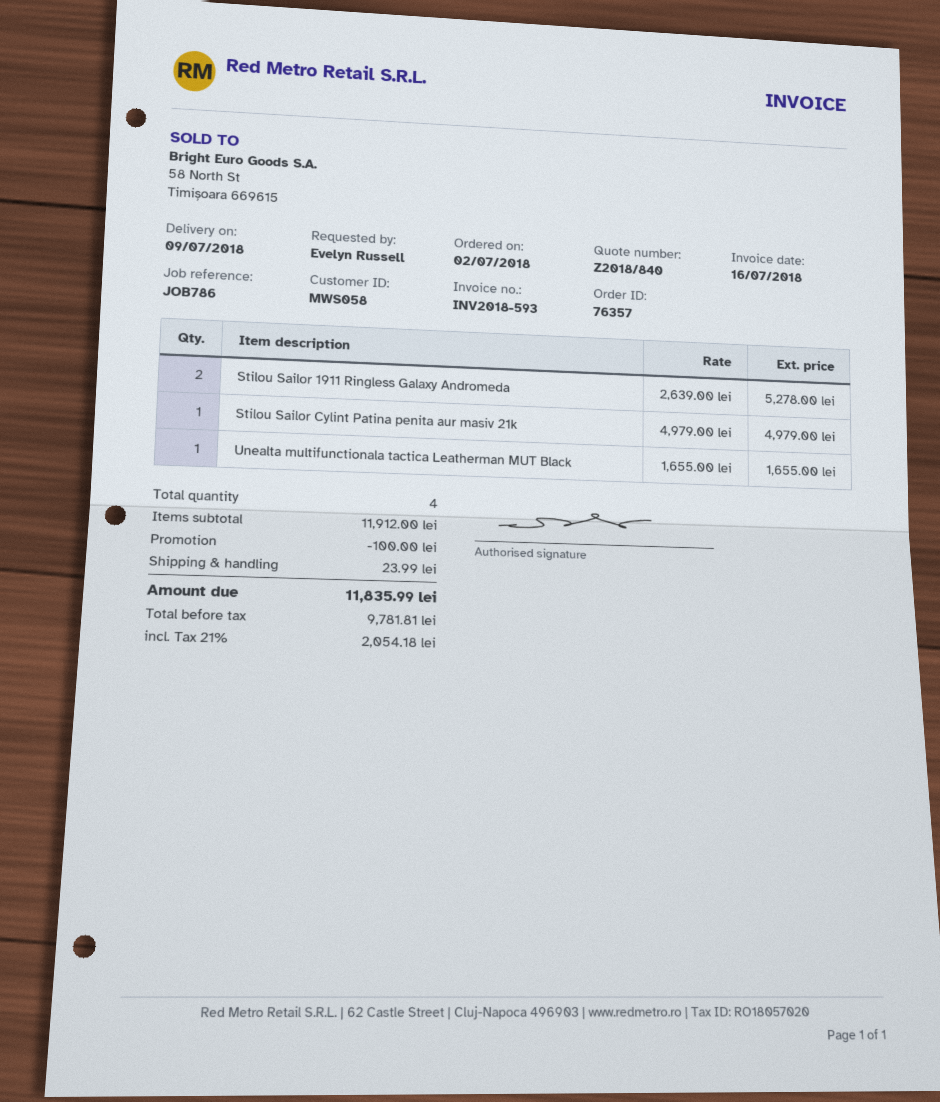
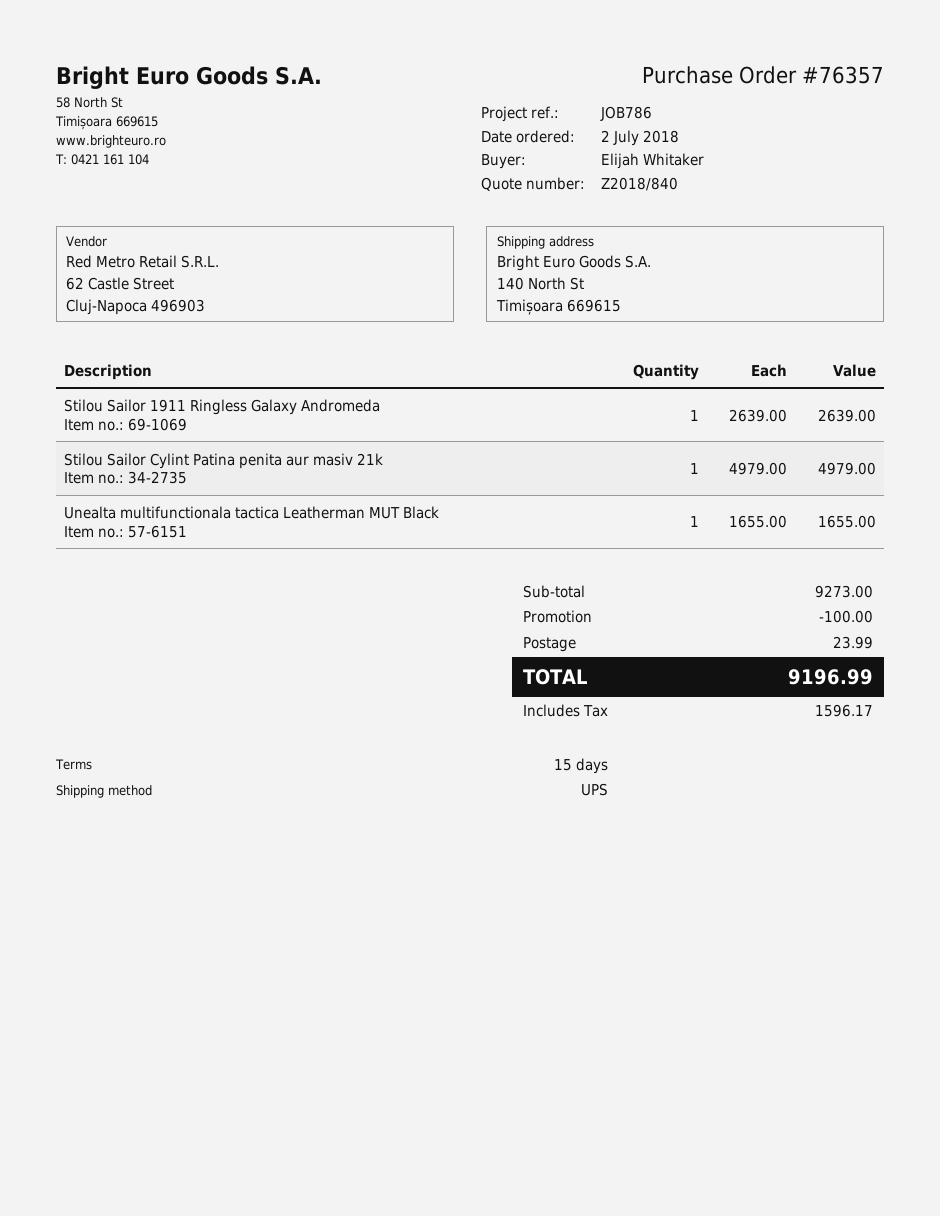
ordered by: Evelyn Russell -> Elijah Whitaker
Stilou Sailor 1911 Ringless Galaxy Andromeda: 2 x 2639.00 = 5278.00 -> 1 x 2639.00 = 2639.00
subtotal: 11912.00 -> 9273.00
tax: 2054.18 -> 1596.17
total: 11835.99 -> 9196.99

